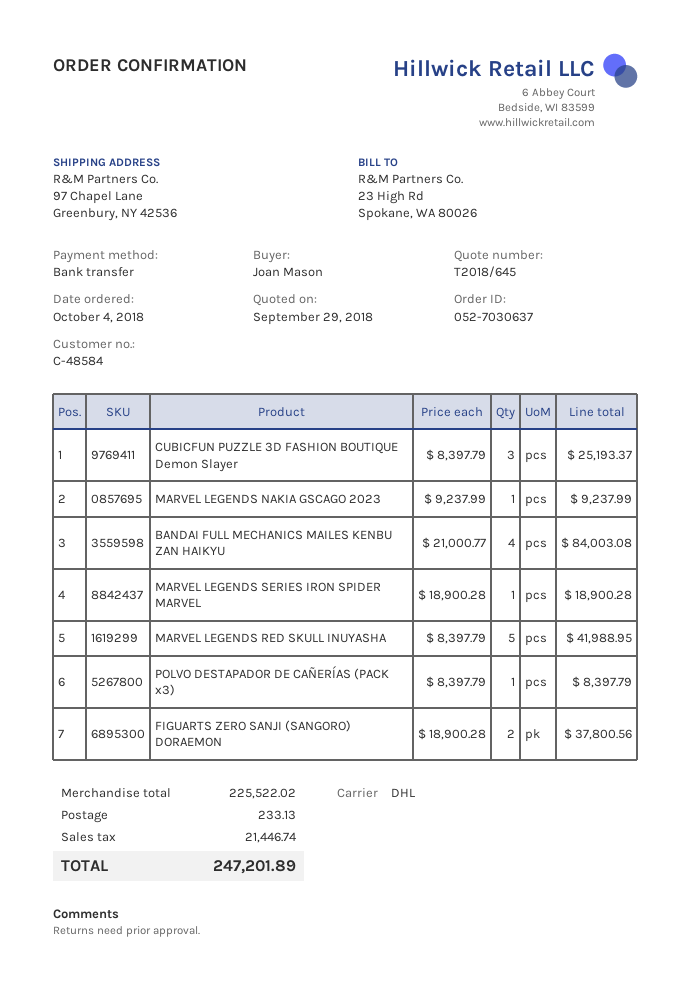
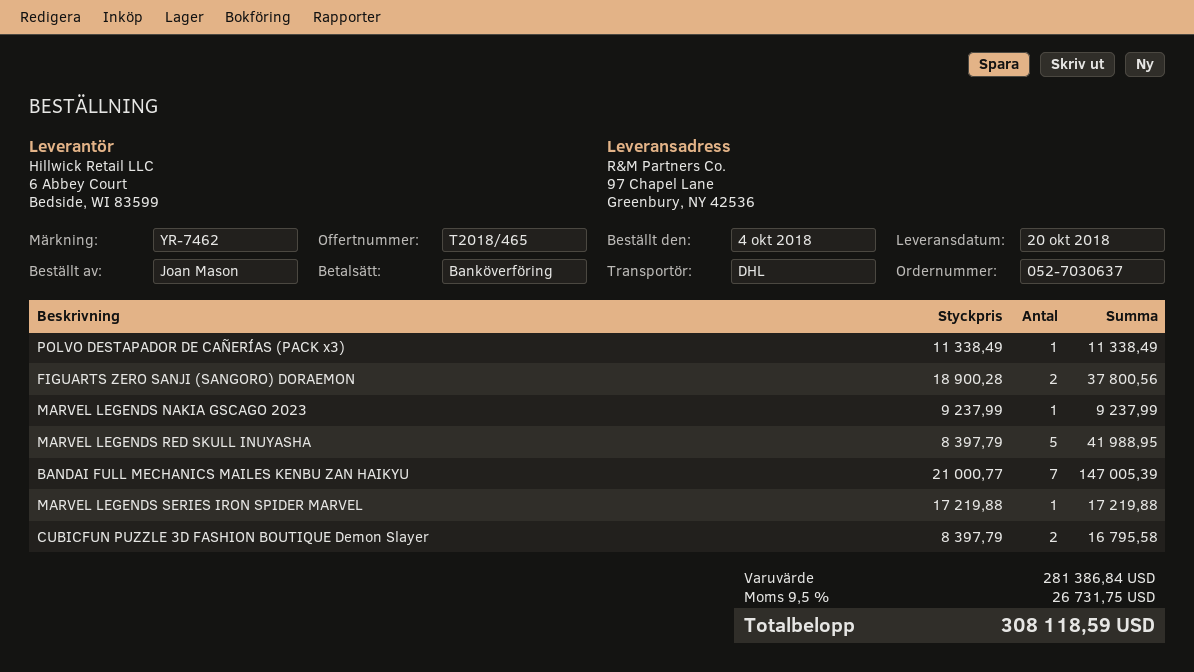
quote number: T2018/645 -> T2018/465
CUBICFUN PUZZLE 3D FASHION BOUTIQUE Demon Slayer: 3 x 8397.79 = 25193.37 -> 2 x 8397.79 = 16795.58
BANDAI FULL MECHANICS MAILES KENBU ZAN HAIKYU: 4 x 21000.77 = 84003.08 -> 7 x 21000.77 = 147005.39
MARVEL LEGENDS SERIES IRON SPIDER MARVEL: 1 x 18900.28 = 18900.28 -> 1 x 17219.88 = 17219.88
POLVO DESTAPADOR DE CAÑERÍAS (PACK x3): 1 x 8397.79 = 8397.79 -> 1 x 11338.49 = 11338.49
subtotal: 225522.02 -> 281386.84
shipping: 233.13 -> none
tax: 21446.74 -> 26731.75
total: 247201.89 -> 308118.59

